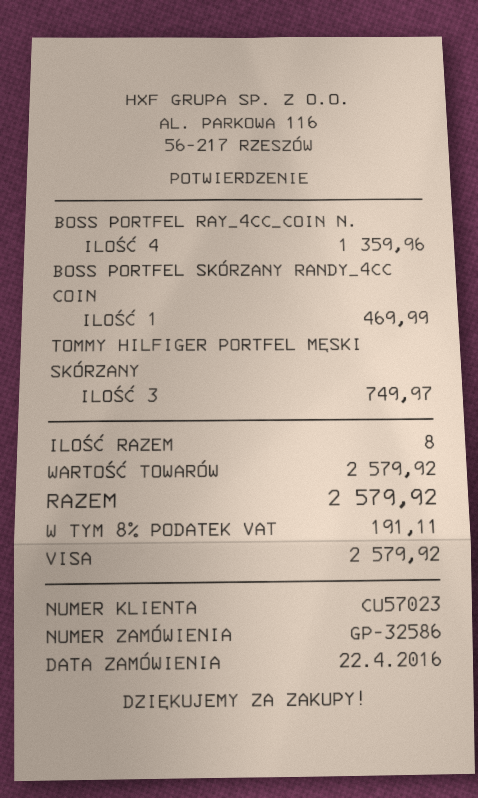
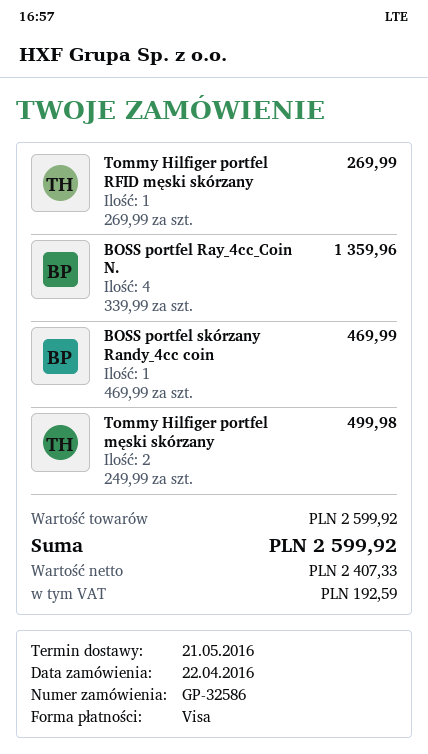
TOMMY HILFIGER PORTFEL MĘSKI SKÓRZANY: 3 for 749.97 -> 2 for 499.98
Tommy Hilfiger portfel RFID męski skórzany: none -> 1 for 269.99
subtotal: 2579.92 -> 2599.92
tax: 191.11 -> 192.59
total: 2579.92 -> 2599.92

